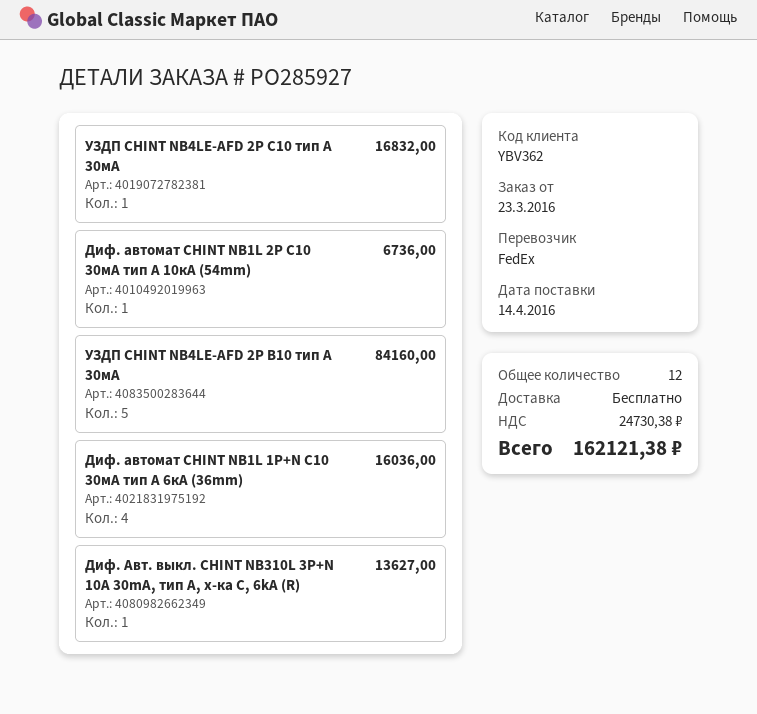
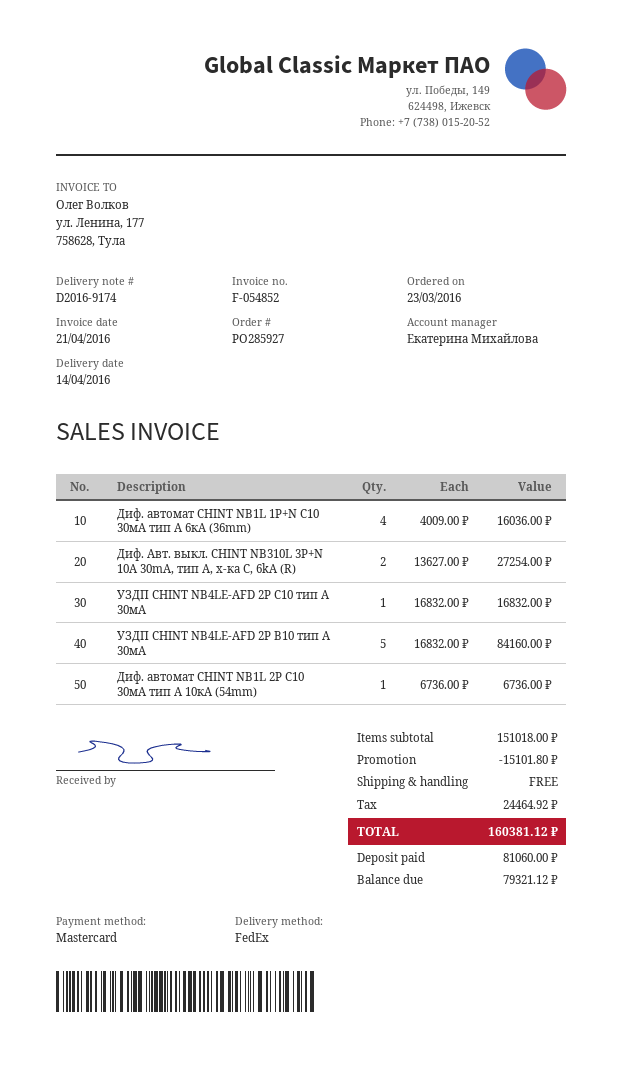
Диф. Авт. выкл. CHINT NB310L 3P+N 10A 30mA, тип A, х-ка C, 6kA (R): 1 for 13627.00 -> 2 for 27254.00
discount: none -> 15101.80
tax: 24730.38 -> 24464.92
total: 162121.38 -> 160381.12

